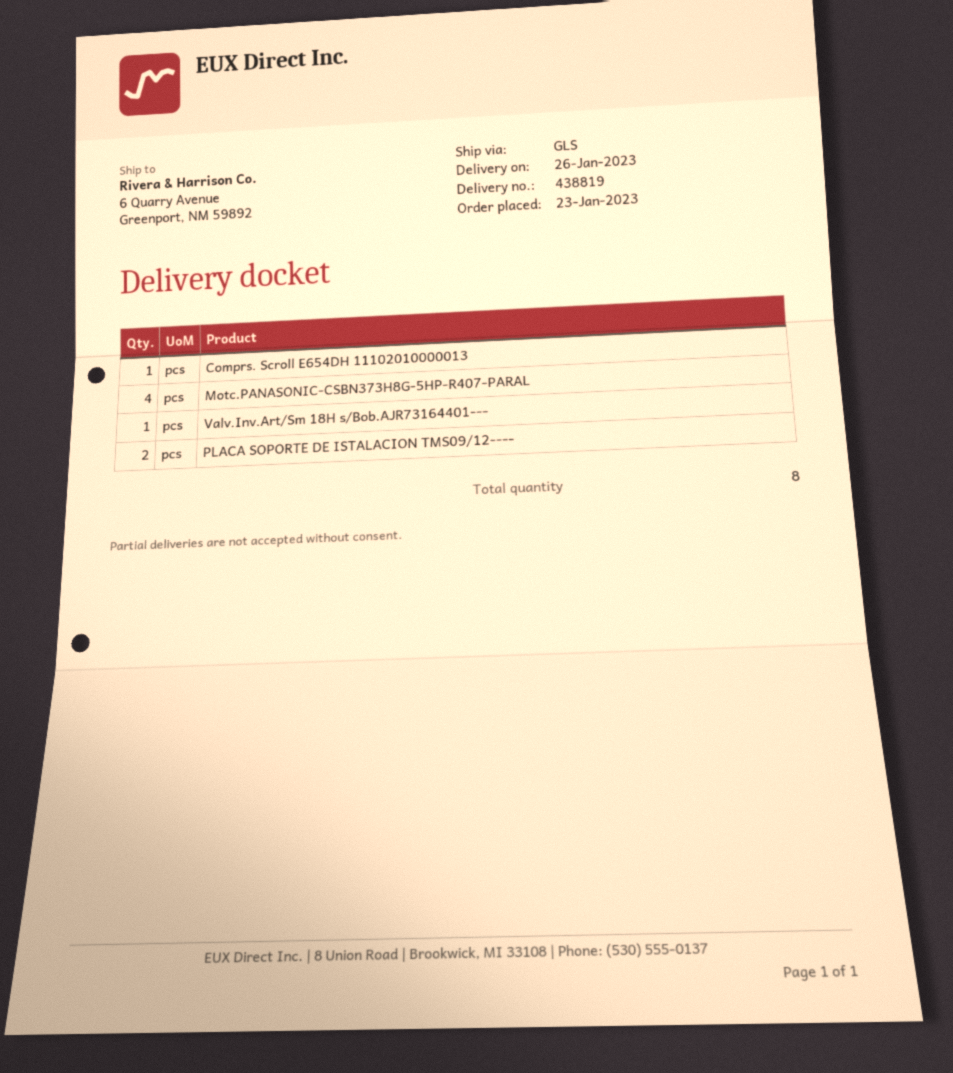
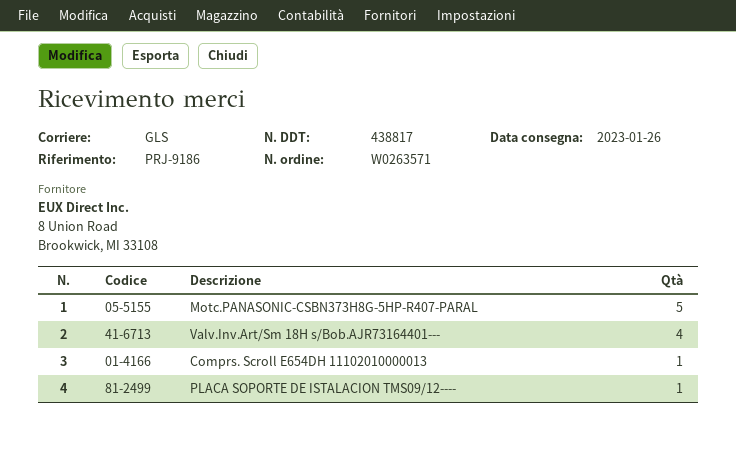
delivery note number: 438819 -> 438817
Motc.PANASONIC-CSBN373H8G-5HP-R407-PARAL: 4 -> 5
Valv.Inv.Art/Sm 18H s/Bob.AJR73164401---: 1 -> 4
PLACA SOPORTE DE ISTALACION TMS09/12----: 2 -> 1

